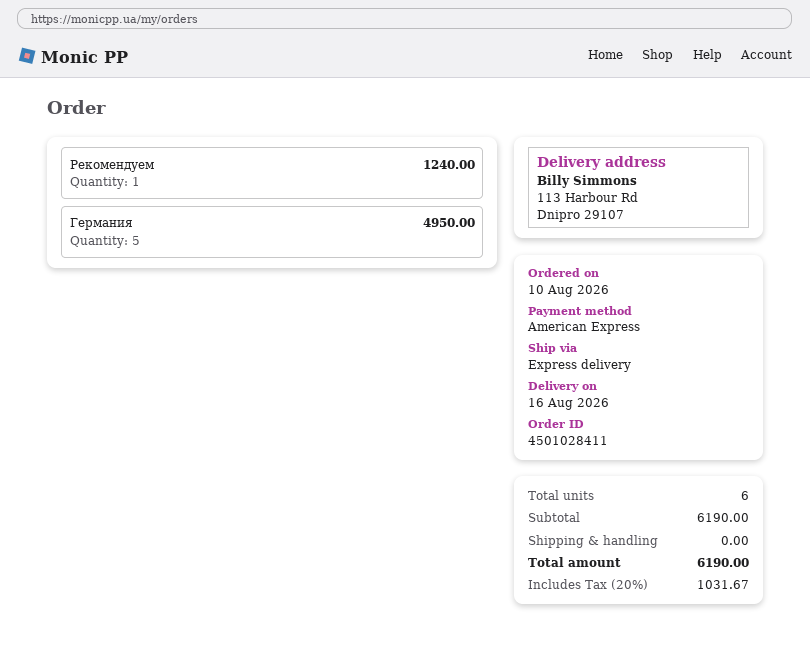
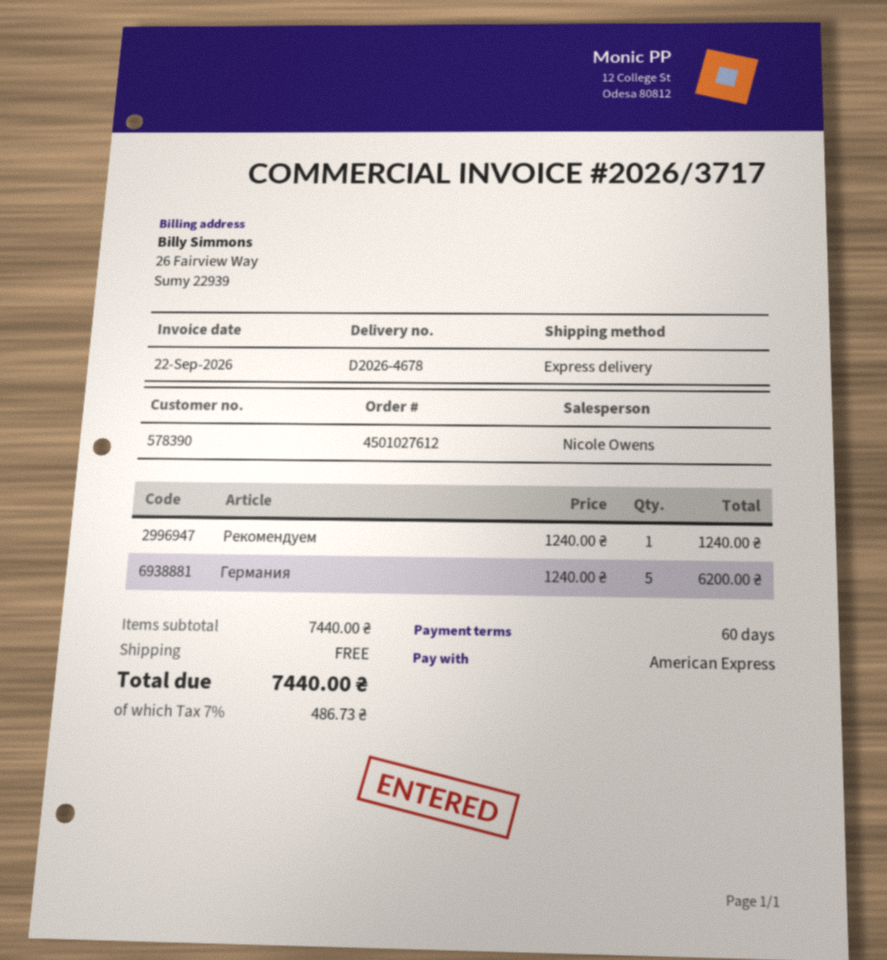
order number: 4501028411 -> 4501027612
Германия: 5 for 4950.00 -> 5 for 6200.00
subtotal: 6190.00 -> 7440.00
tax: 20% = 1031.67 -> 7% = 486.73
total: 6190.00 -> 7440.00

